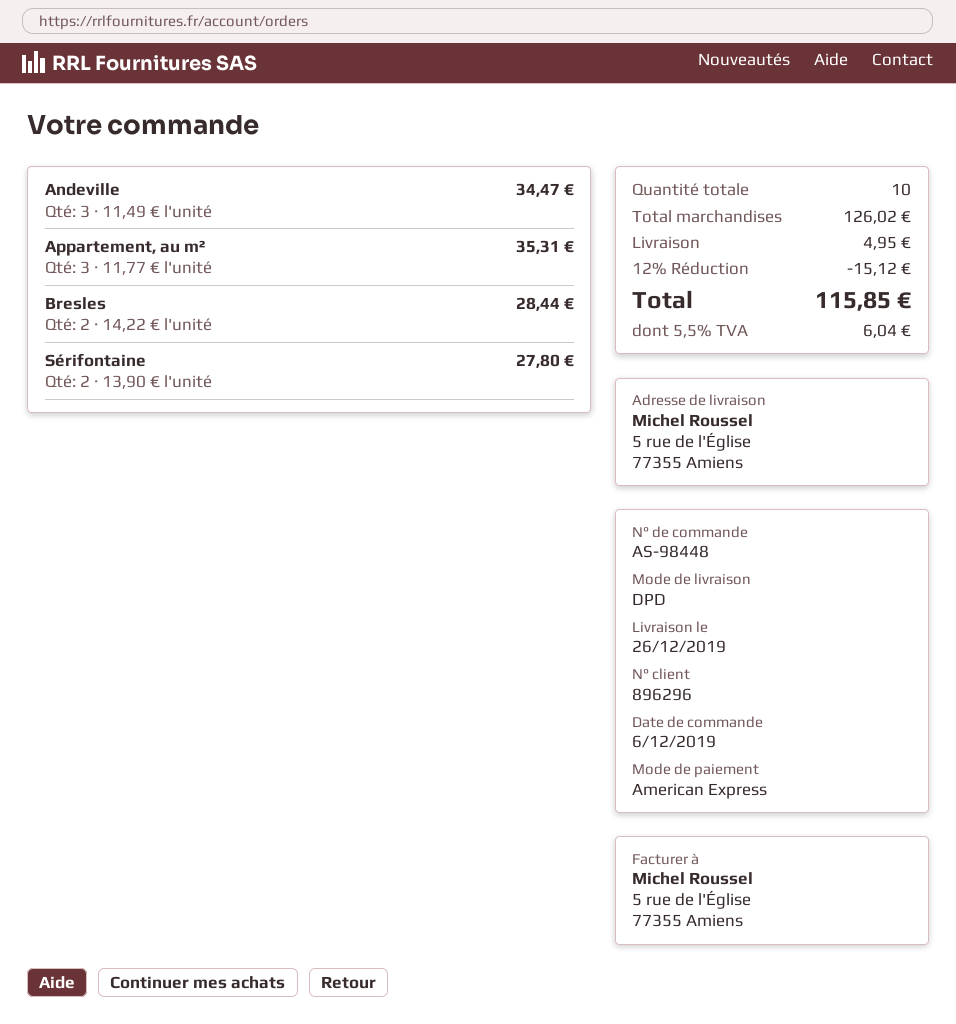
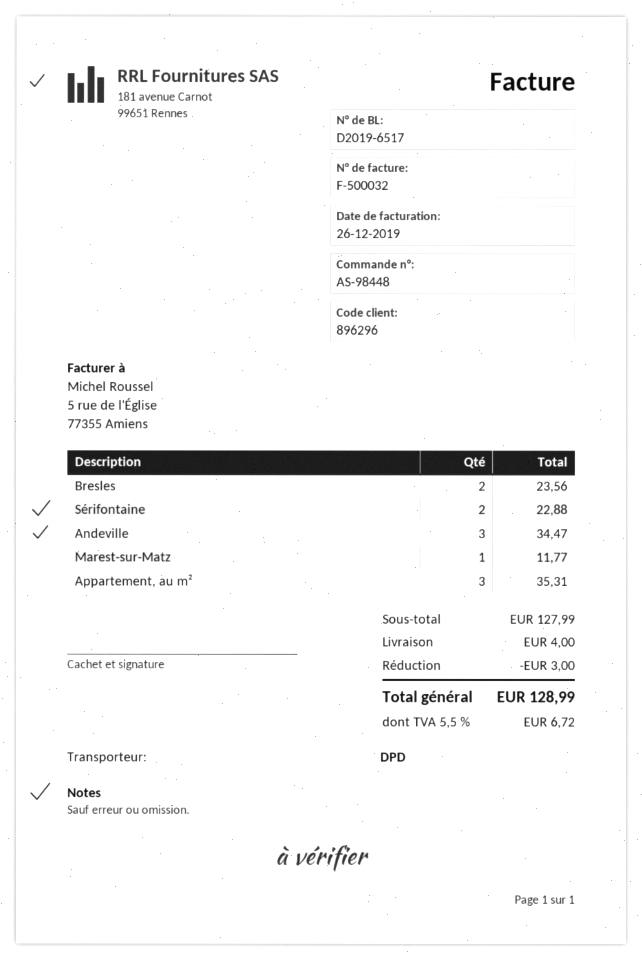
Bresles: 2 for 28.44 -> 2 for 23.56
Sérifontaine: 2 for 27.80 -> 2 for 22.88
Marest-sur-Matz: none -> 1 for 11.77
subtotal: 126.02 -> 127.99
discount: 15.12 -> 3.00
shipping: 4.95 -> 4.00
tax: 5.5% = 6.04 -> 5.5% = 6.72
total: 115.85 -> 128.99

